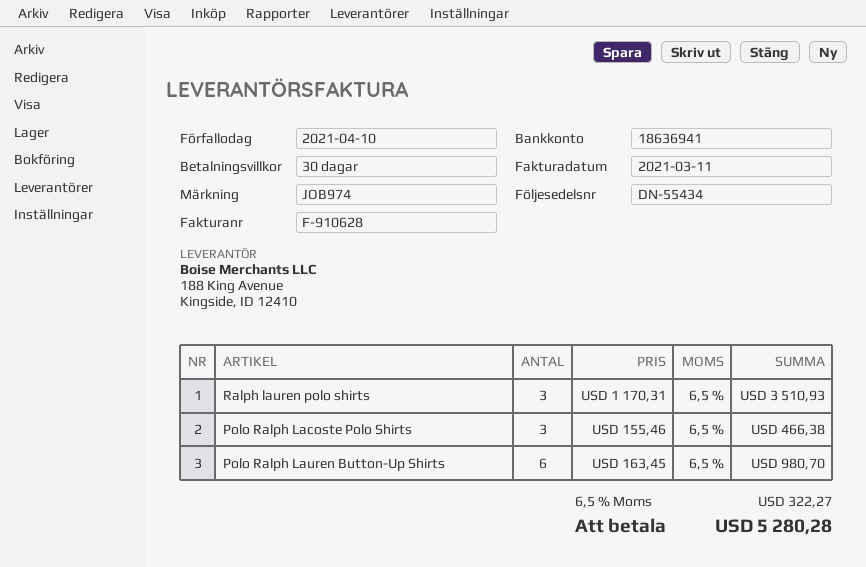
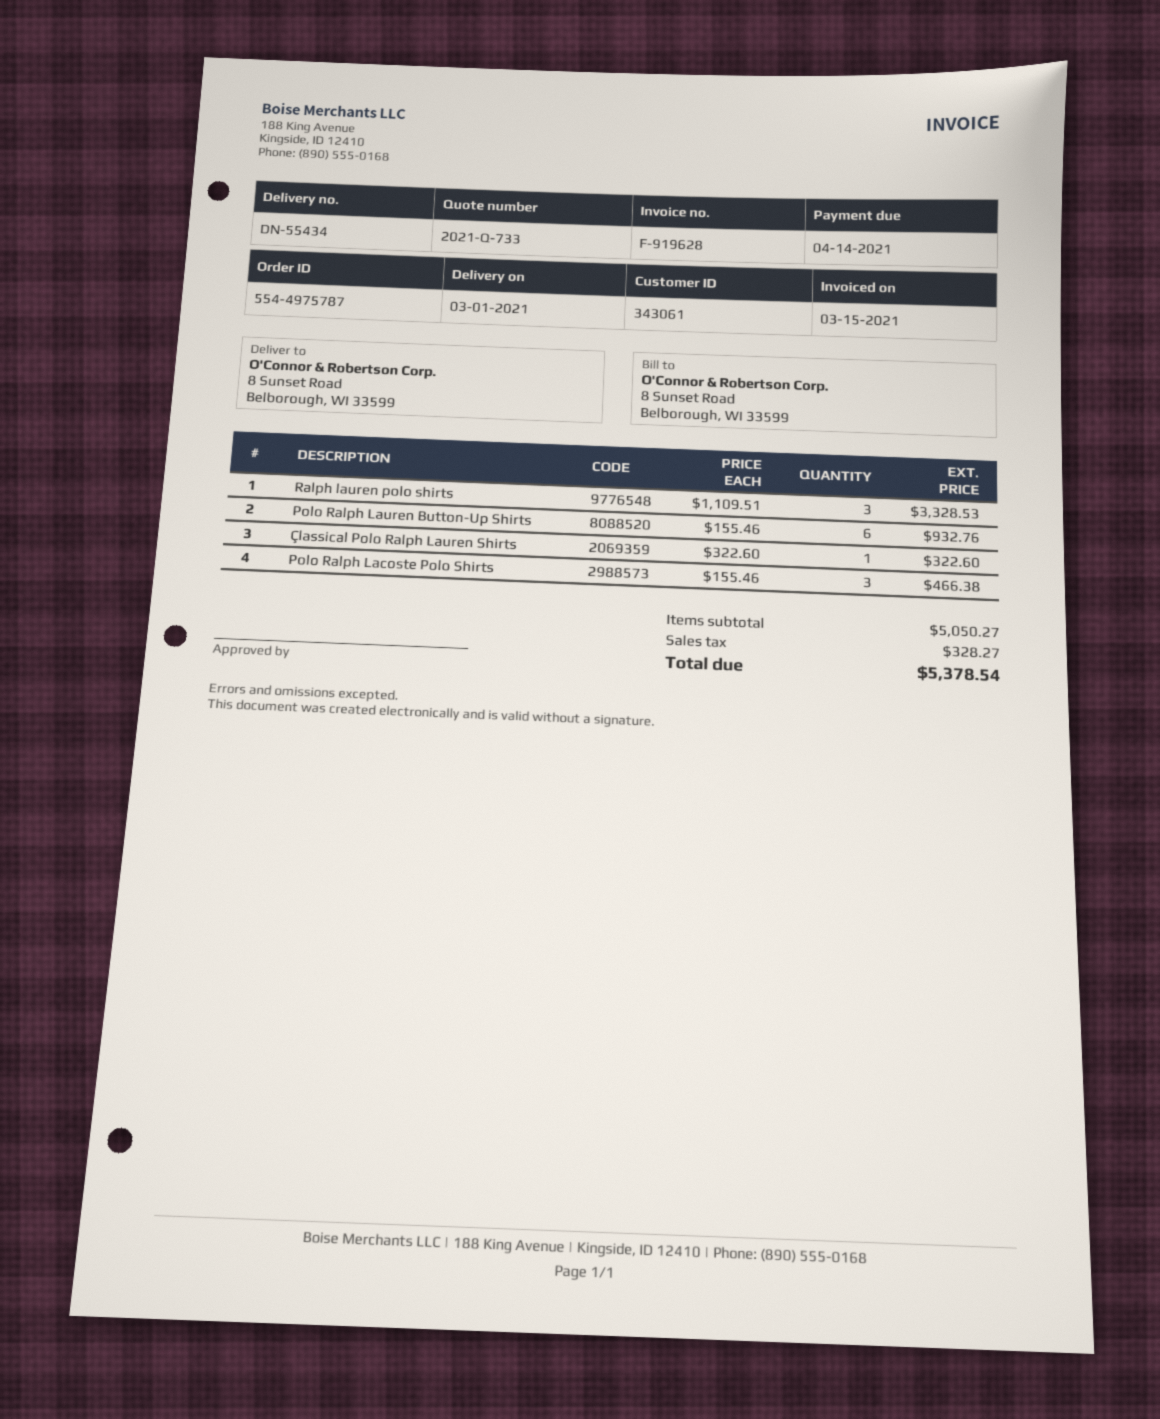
invoice number: F-910628 -> F-919628
invoice date: 2021-03-11 -> 2021-03-15
due date: 2021-04-10 -> 2021-04-14
Ralph lauren polo shirts: 3 x 1170.31 = 3510.93 -> 3 x 1109.51 = 3328.53
Polo Ralph Lauren Button-Up Shirts: 6 x 163.45 = 980.70 -> 6 x 155.46 = 932.76
Çlassical Polo Ralph Lauren Shirts: none -> 1 x 322.60 = 322.60
tax: 322.27 -> 328.27
total: 5280.28 -> 5378.54

